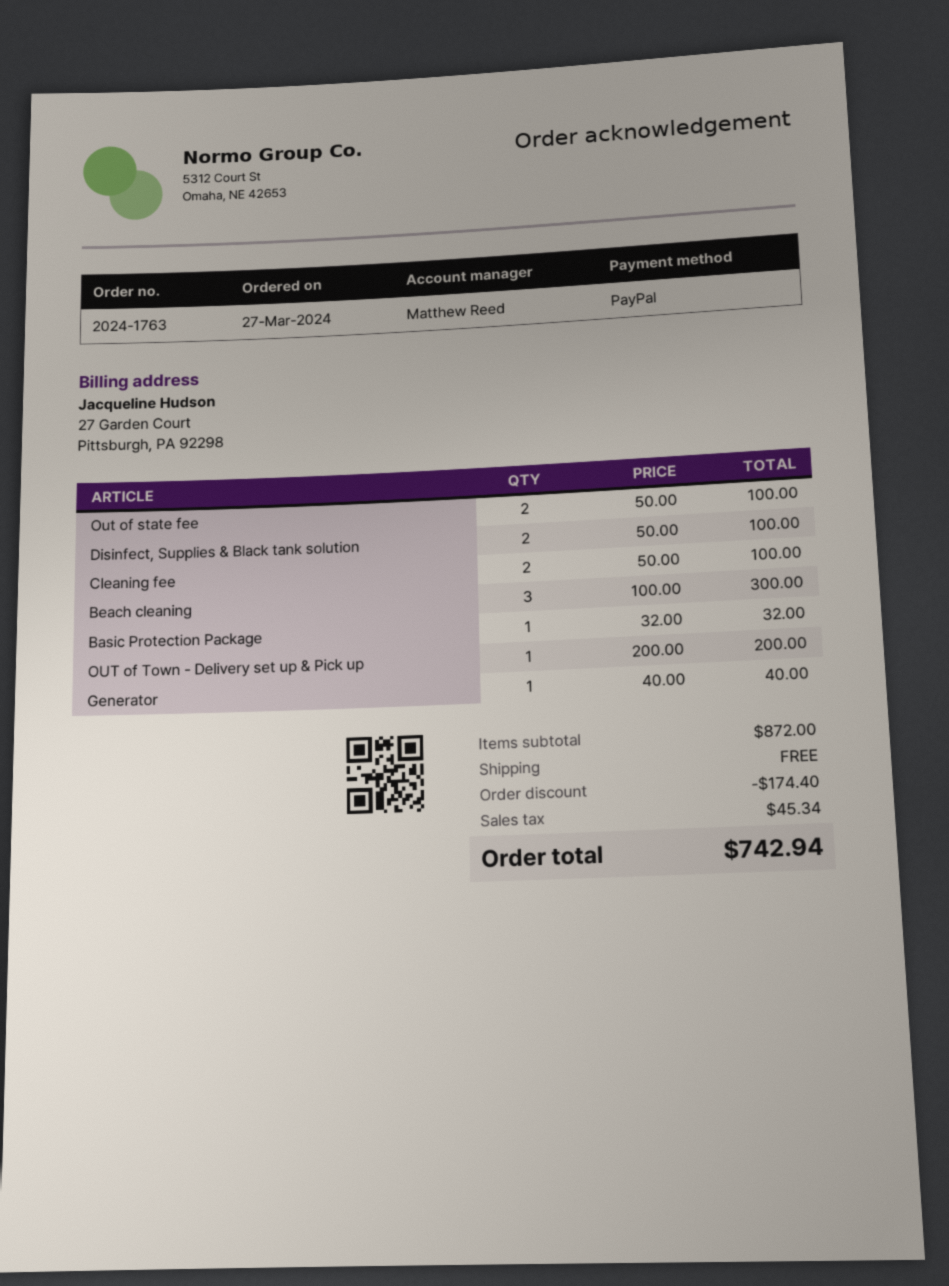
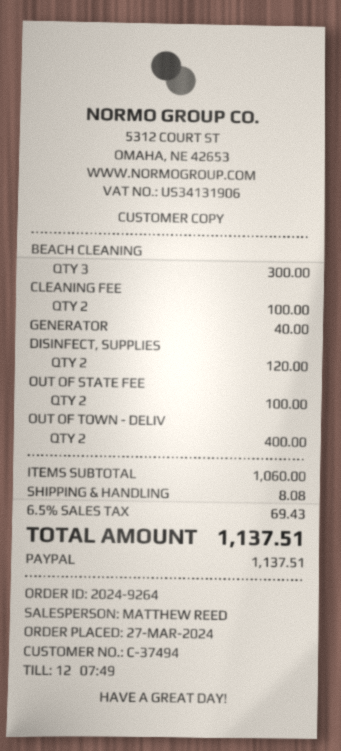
order number: 2024-1763 -> 2024-9264
Disinfect, Supplies & Black tank solution: 2 for 100.00 -> 2 for 120.00
Basic Protection Package: 1 for 32.00 -> none
OUT of Town - Delivery set up & Pick up: 1 for 200.00 -> 2 for 400.00
subtotal: 872.00 -> 1060.00
discount: 174.40 -> none
shipping: 0.00 -> 8.08
tax: 45.34 -> 69.43
total: 742.94 -> 1137.51

